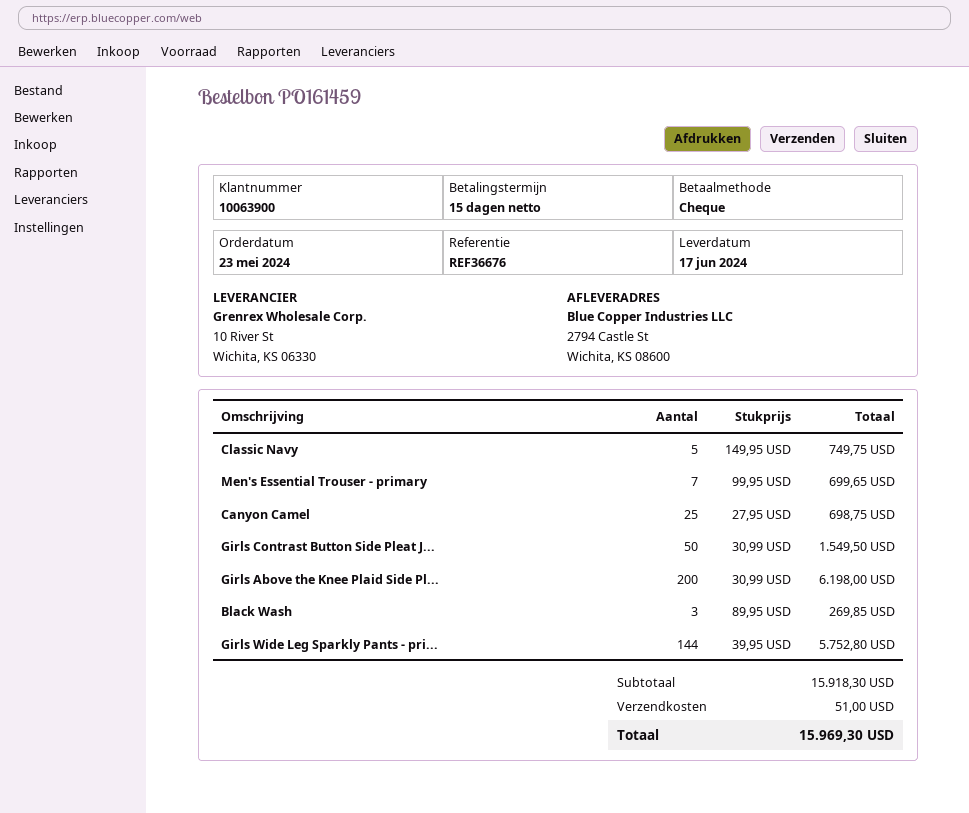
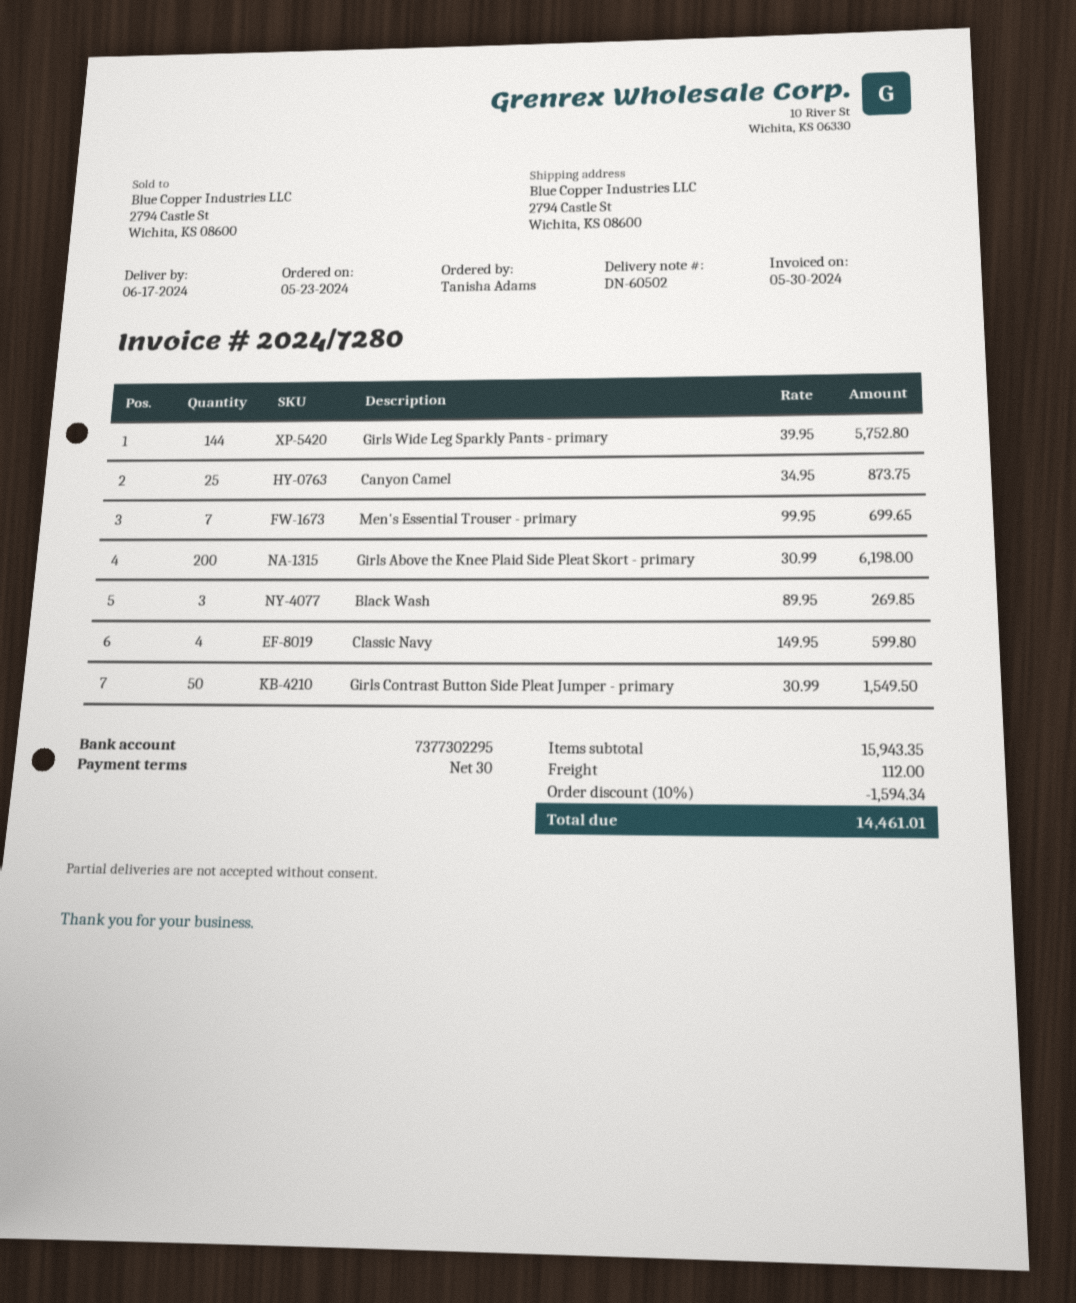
payment terms: 15 days -> 30 days
Classic Navy: 5 x 149.95 = 749.75 -> 4 x 149.95 = 599.80
Canyon Camel: 25 x 27.95 = 698.75 -> 25 x 34.95 = 873.75
subtotal: 15918.30 -> 15943.35
discount: none -> 10% = 1594.34
shipping: 51.00 -> 112.00
total: 15969.30 -> 14461.01

